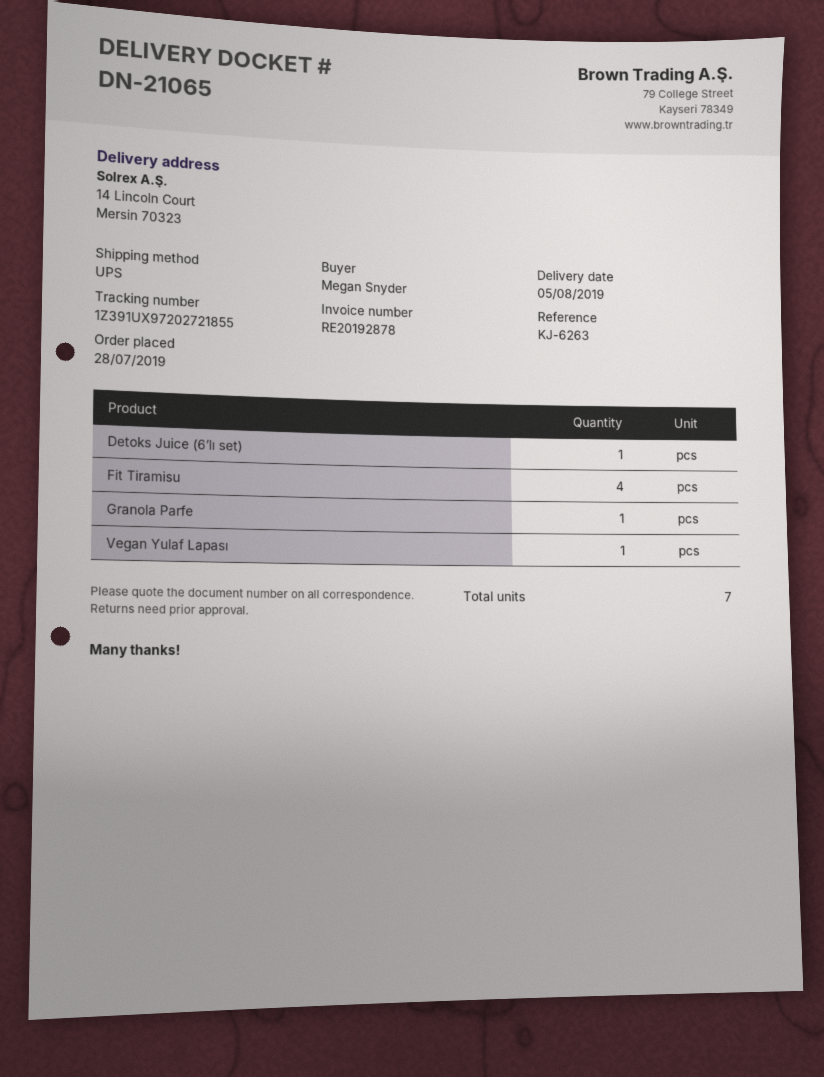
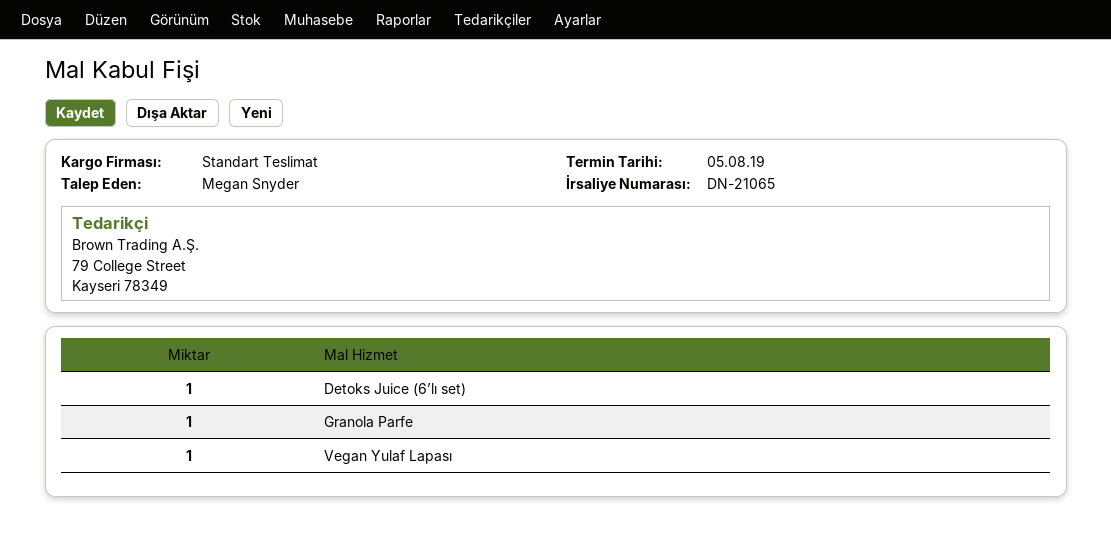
shipping method: UPS -> standard
Fit Tiramisu: 4 -> none

